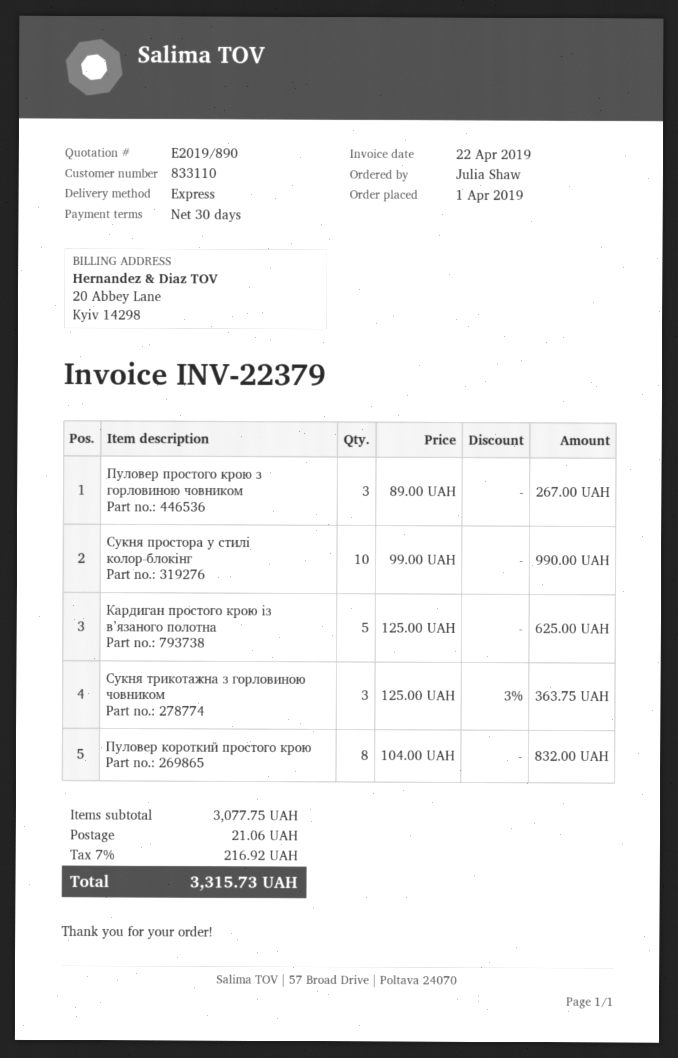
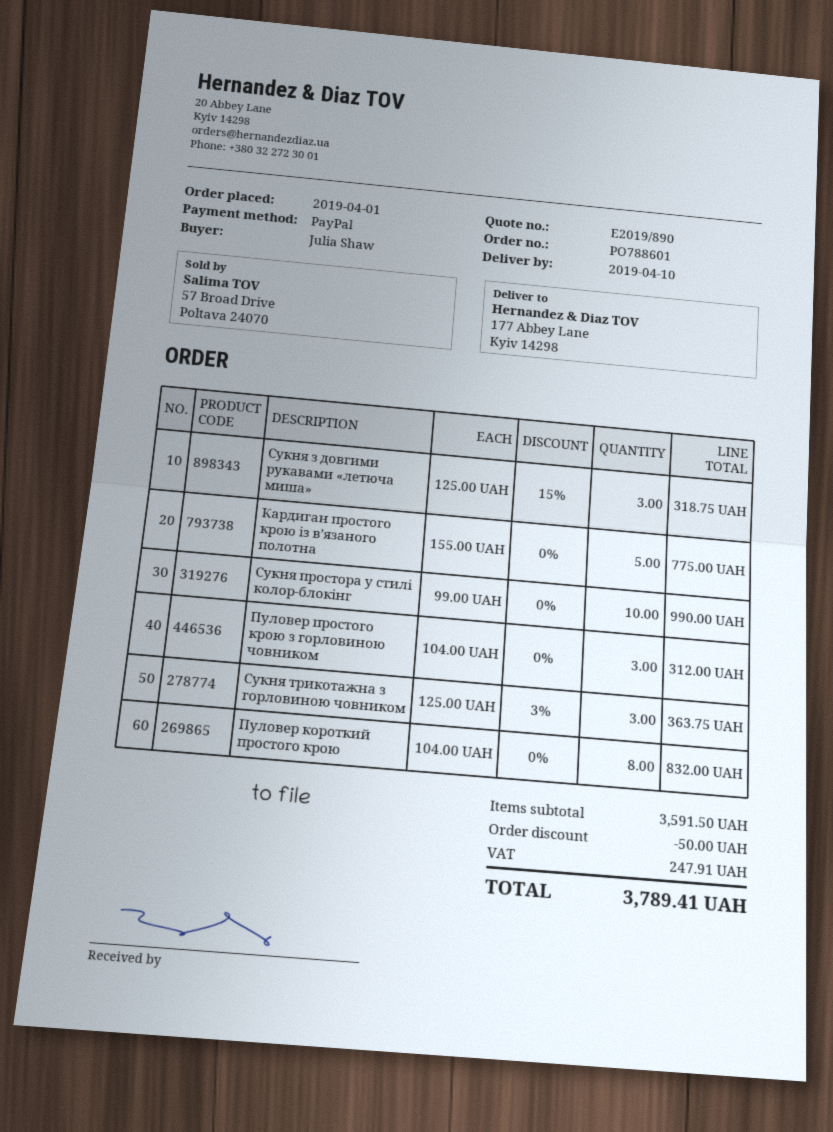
Пуловер простого крою з горловиною човником: 3 x 89.00 = 267.00 -> 3 x 104.00 = 312.00
Кардиган простого крою із в’язаного полотна: 5 x 125.00 = 625.00 -> 5 x 155.00 = 775.00
Сукня з довгими рукавами «летюча миша»: none -> 3 x 125.00 - 15% = 318.75
subtotal: 3077.75 -> 3591.50
discount: none -> 50.00
shipping: 21.06 -> none
tax: 216.92 -> 247.91
total: 3315.73 -> 3789.41

